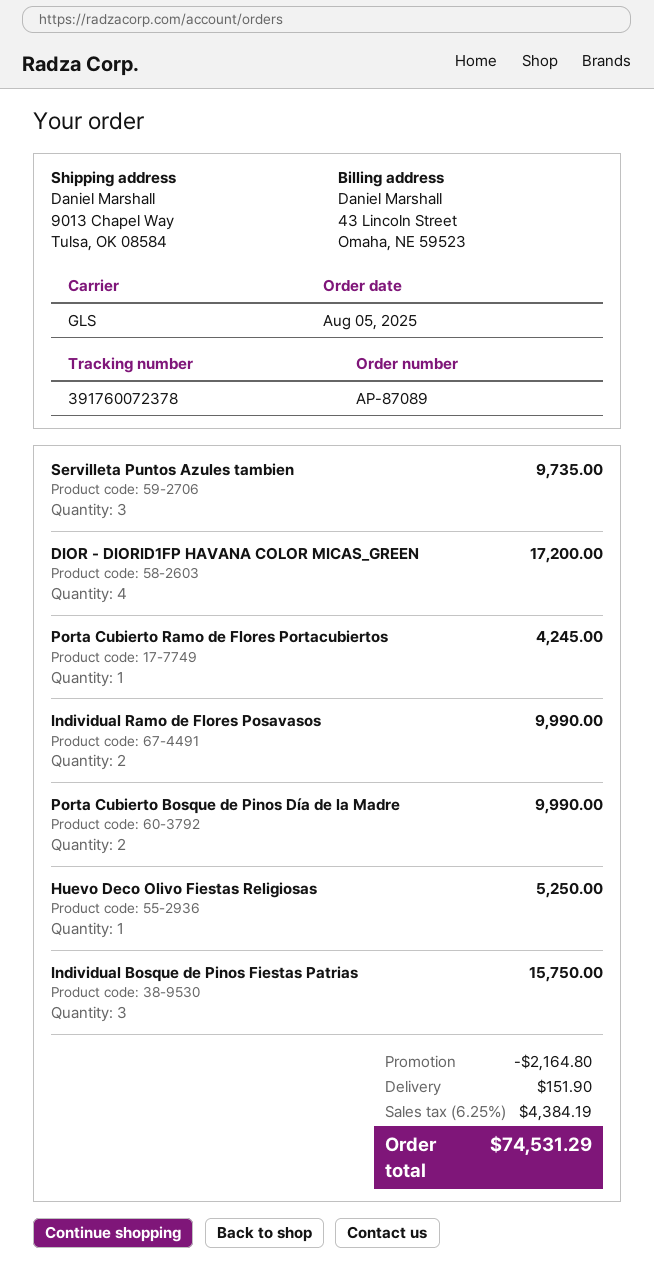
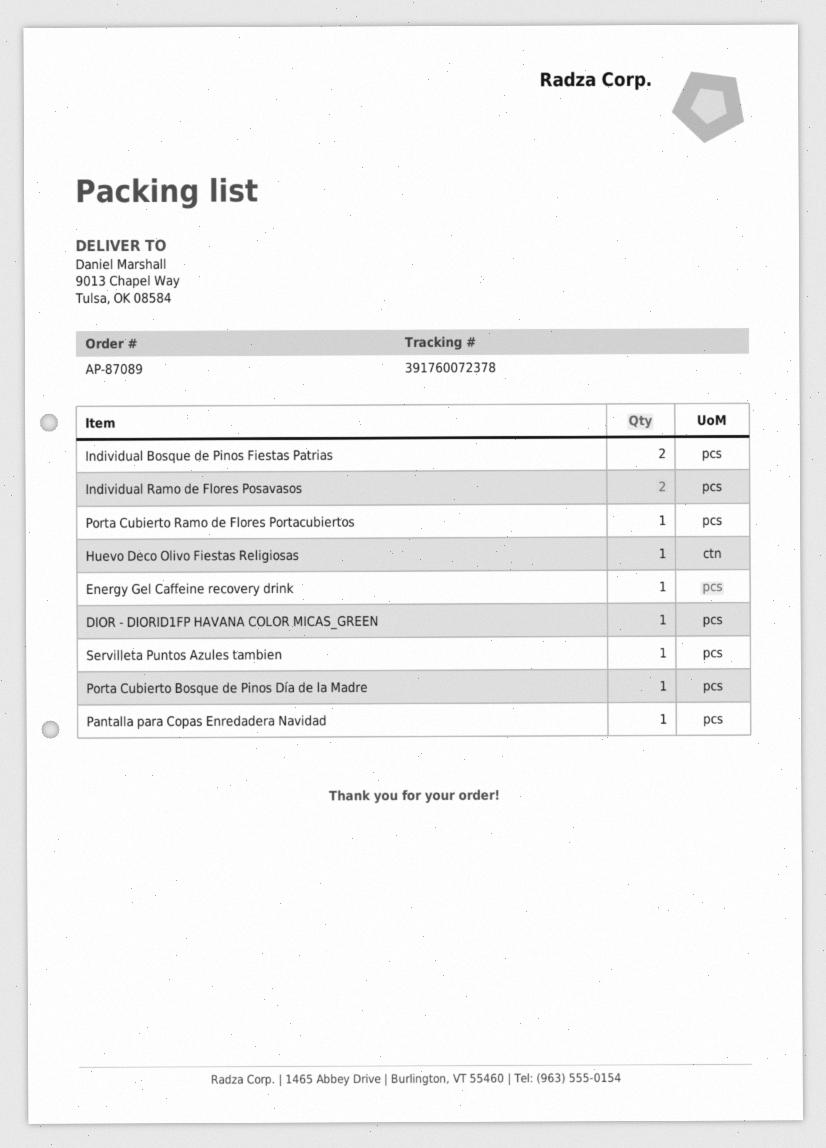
Servilleta Puntos Azules tambien: 3 -> 1
DIOR - DIORID1FP HAVANA COLOR MICAS_GREEN: 4 -> 1
Porta Cubierto Bosque de Pinos Día de la Madre: 2 -> 1
Individual Bosque de Pinos Fiestas Patrias: 3 -> 2
Energy Gel Caffeine recovery drink: none -> 1
Pantalla para Copas Enredadera Navidad: none -> 1

